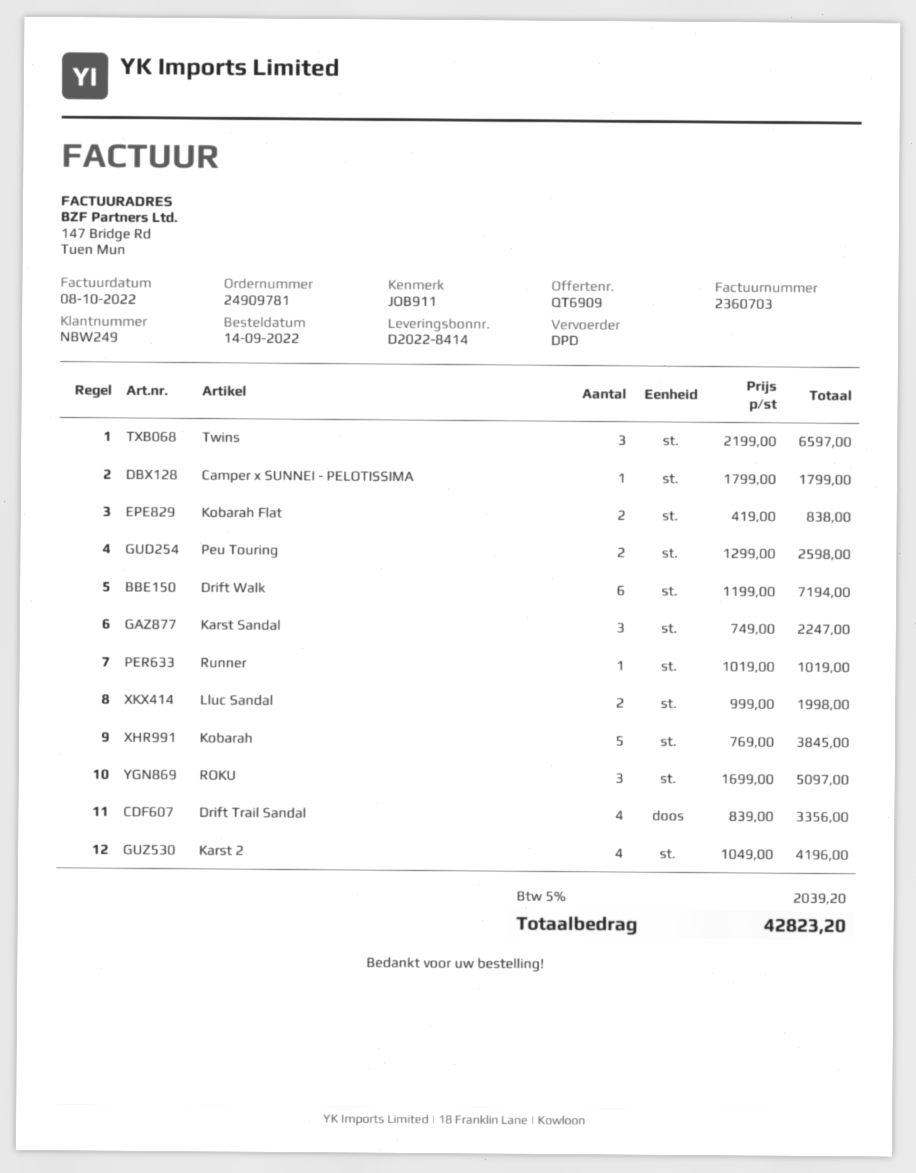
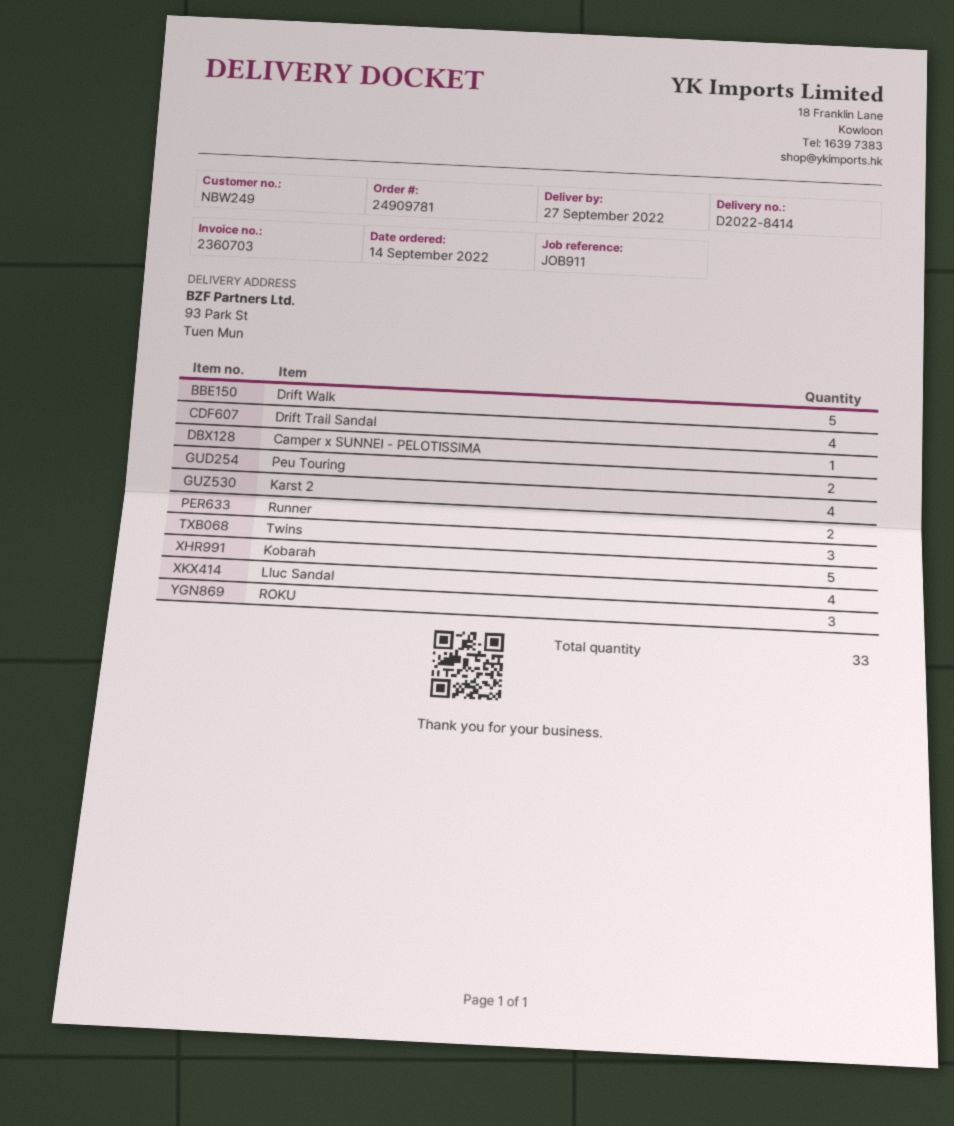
Kobarah Flat: 2 -> none
Drift Walk: 6 -> 5
Karst Sandal: 3 -> none
Runner: 1 -> 2
Lluc Sandal: 2 -> 4

